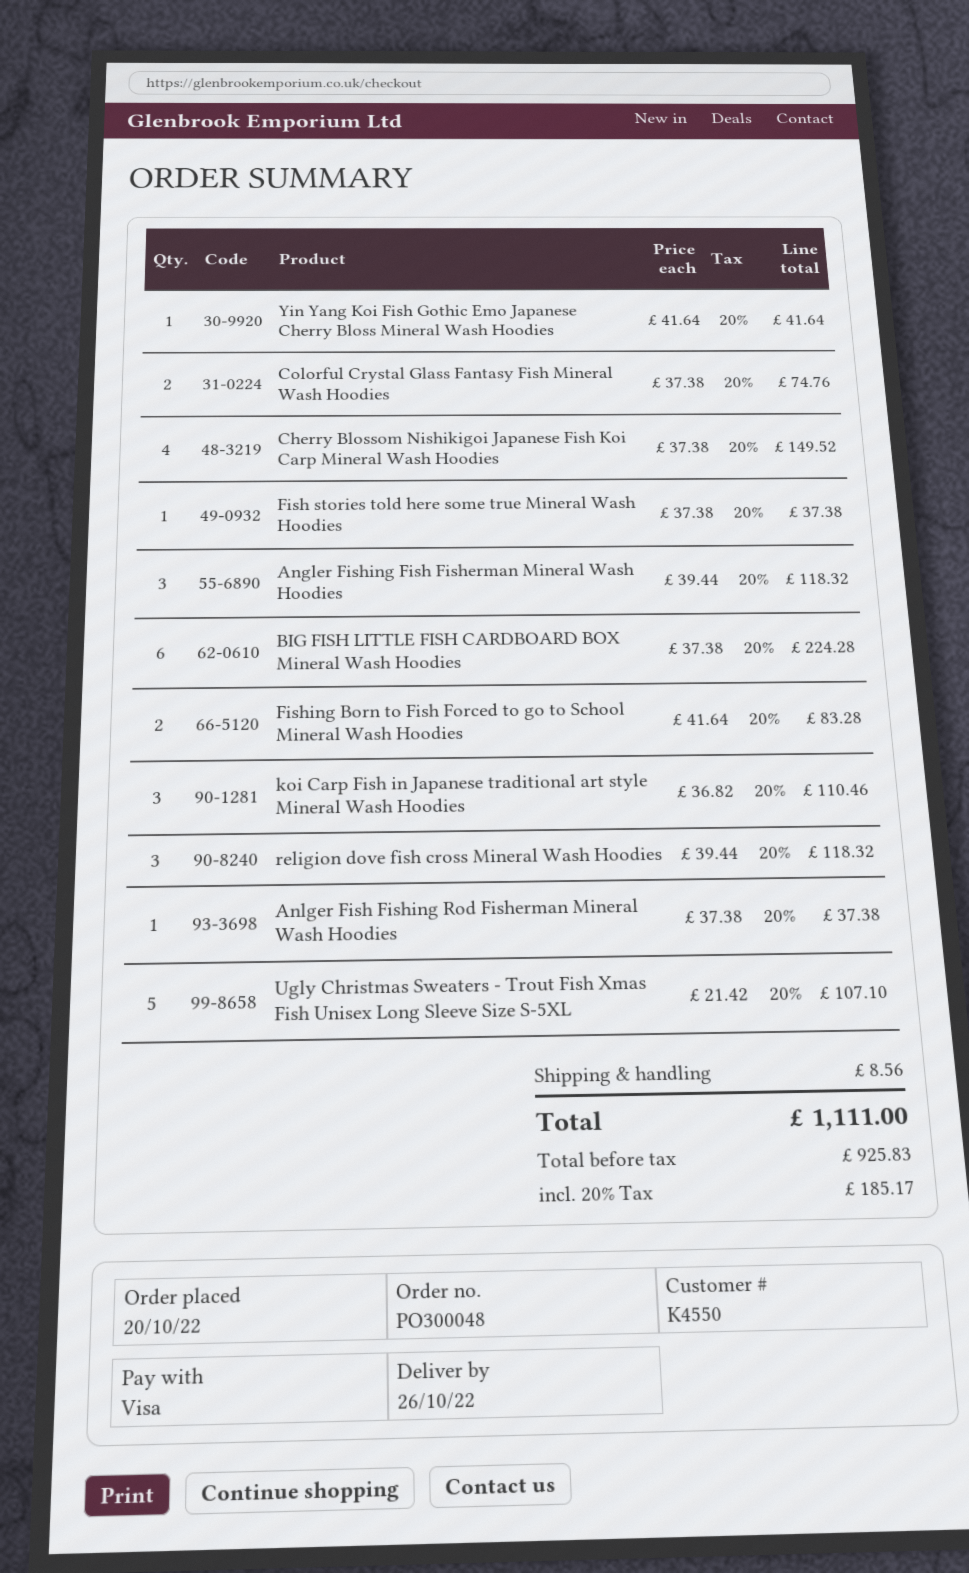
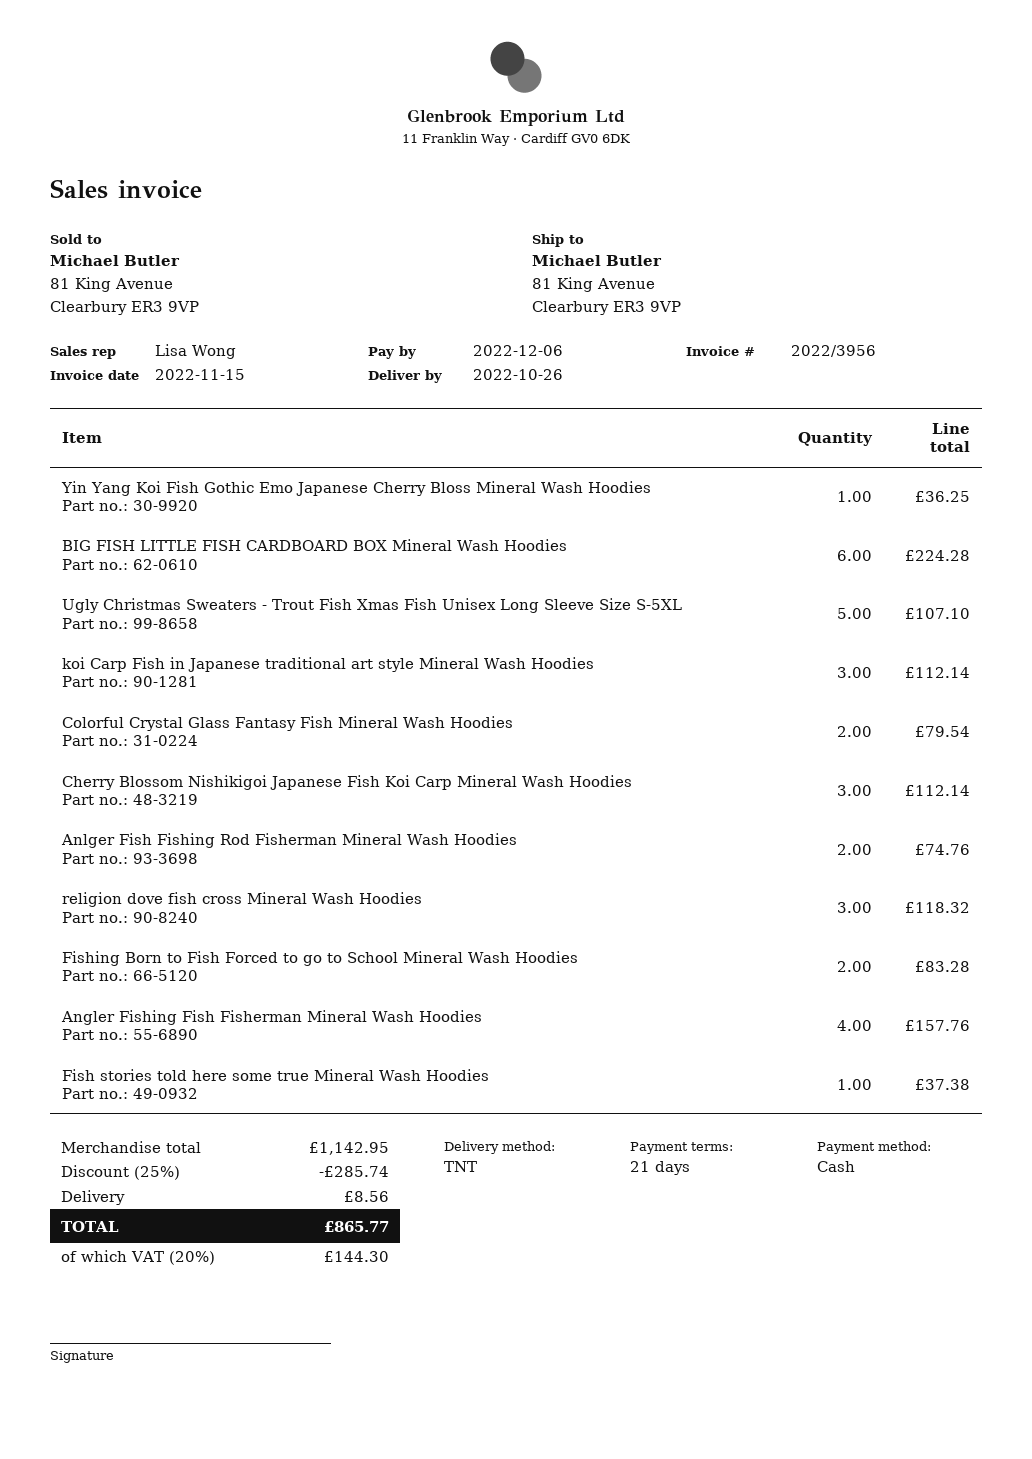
payment method: Visa -> cash
Yin Yang Koi Fish Gothic Emo Japanese Cherry Bloss Mineral Wash Hoodies: 1 for 41.64 -> 1 for 36.25
Colorful Crystal Glass Fantasy Fish Mineral Wash Hoodies: 2 for 74.76 -> 2 for 79.54
Cherry Blossom Nishikigoi Japanese Fish Koi Carp Mineral Wash Hoodies: 4 for 149.52 -> 3 for 112.14
Angler Fishing Fish Fisherman Mineral Wash Hoodies: 3 for 118.32 -> 4 for 157.76
koi Carp Fish in Japanese traditional art style Mineral Wash Hoodies: 3 for 110.46 -> 3 for 112.14
Anlger Fish Fishing Rod Fisherman Mineral Wash Hoodies: 1 for 37.38 -> 2 for 74.76
discount: none -> 25% = 285.74
tax: 20% = 185.17 -> 20% = 144.30
total: 1111.00 -> 865.77

